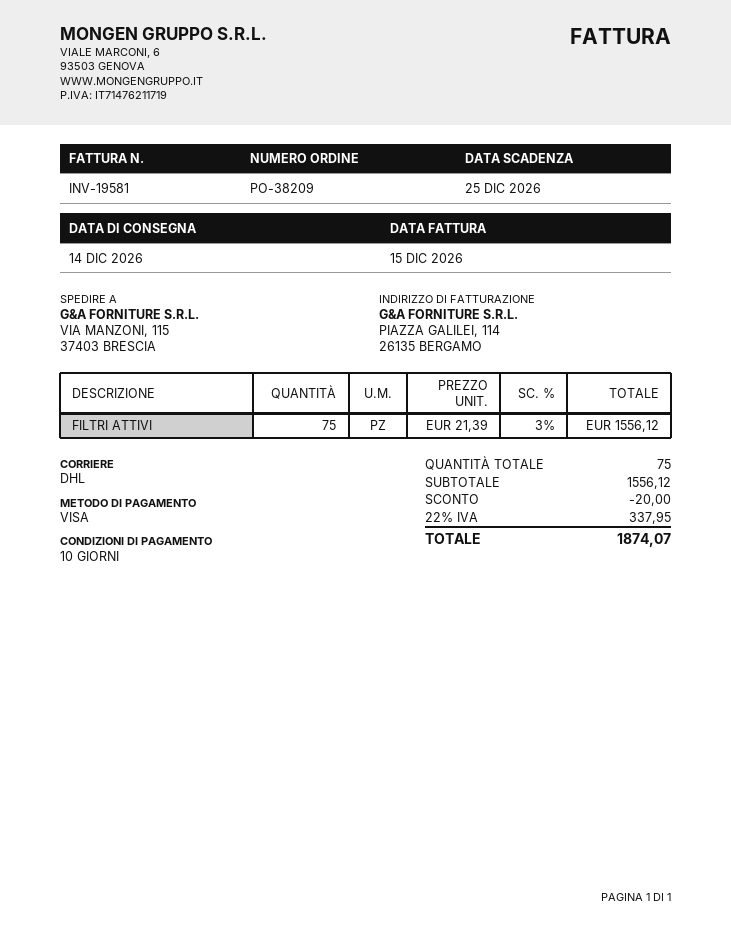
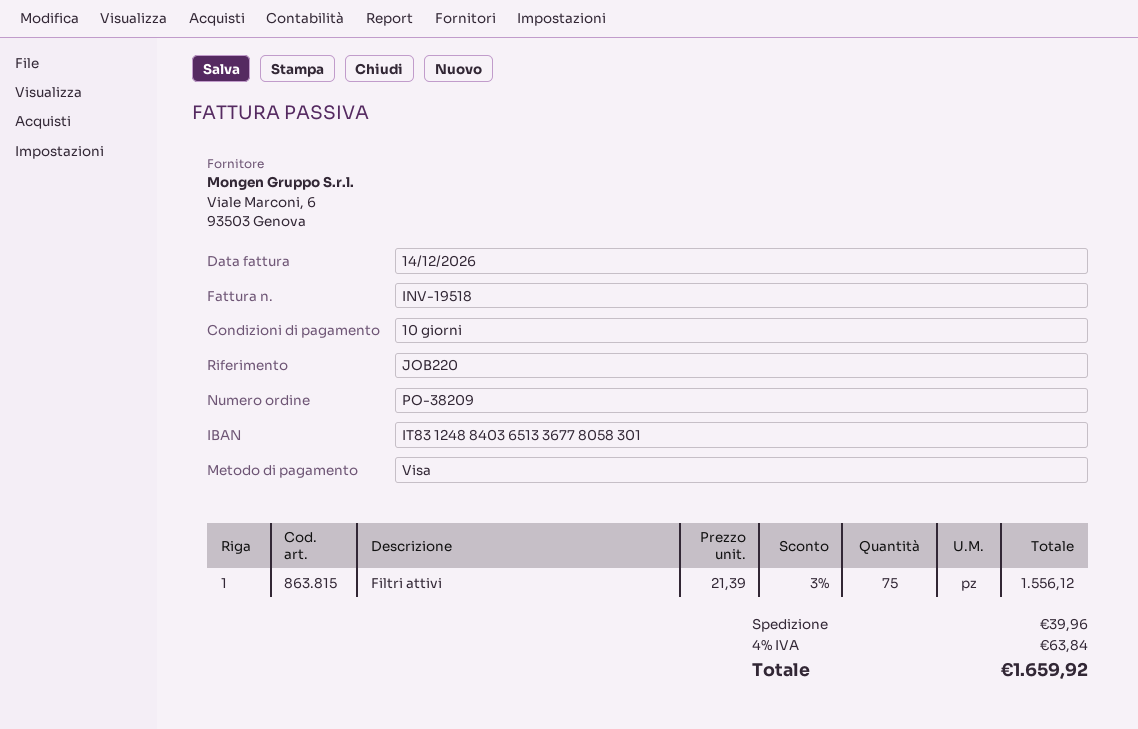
invoice number: INV-19581 -> INV-19518
invoice date: 2026-12-15 -> 2026-12-14
discount: 20.00 -> none
shipping: none -> 39.96
tax: 22% = 337.95 -> 4% = 63.84
total: 1874.07 -> 1659.92

